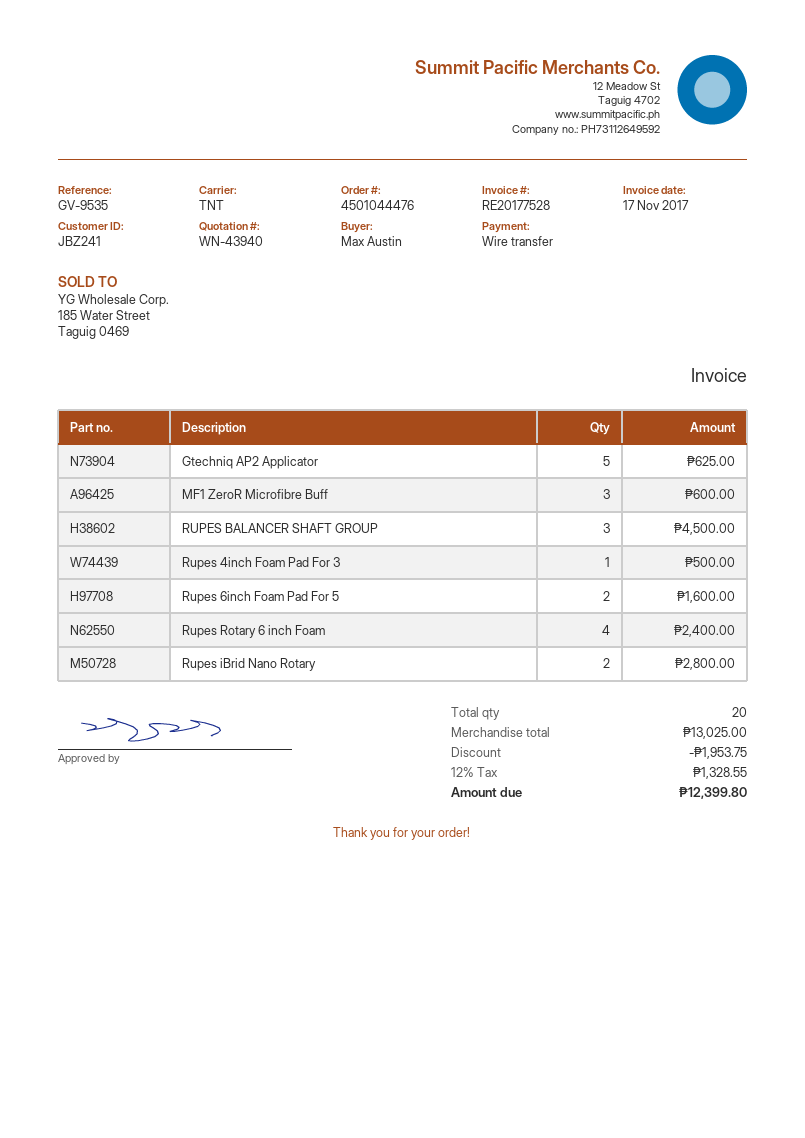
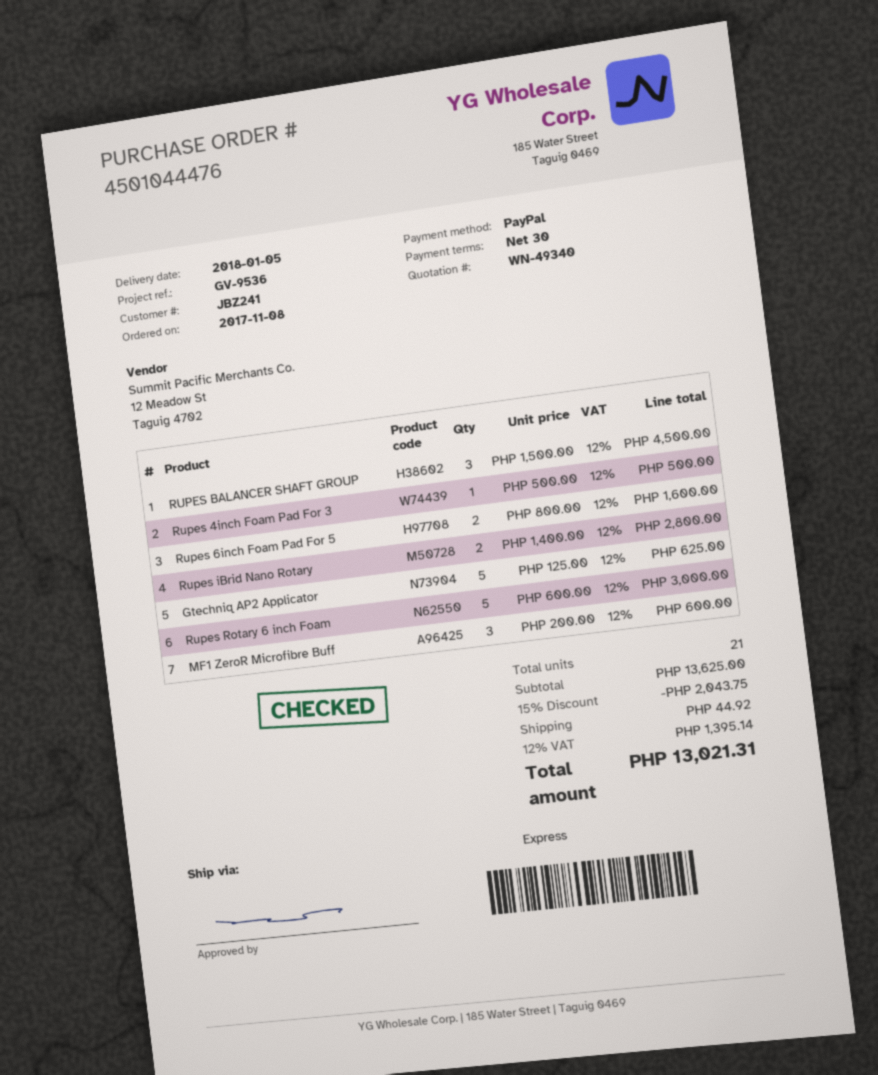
quote number: WN-43940 -> WN-49340
reference: GV-9535 -> GV-9536
payment method: bank transfer -> PayPal
shipping method: TNT -> express
Rupes Rotary 6 inch Foam: 4 for 2400.00 -> 5 for 3000.00
total quantity: 20 -> 21
subtotal: 13025.00 -> 13625.00
discount: 1953.75 -> 2043.75
shipping: none -> 44.92
tax: 12% = 1328.55 -> 12% = 1395.14
total: 12399.80 -> 13021.31

